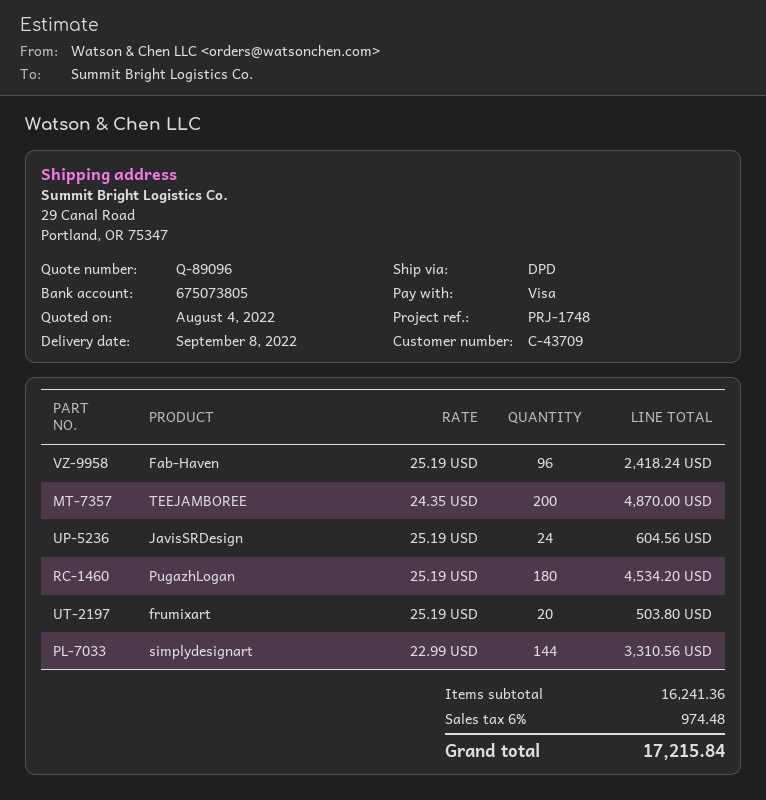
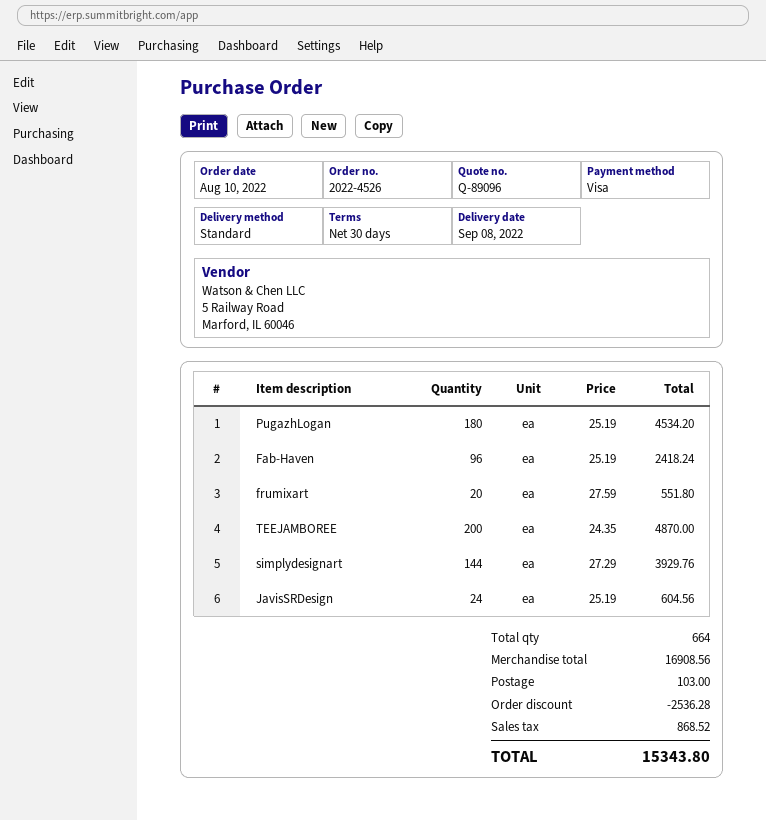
shipping method: DPD -> standard
frumixart: 20 x 25.19 = 503.80 -> 20 x 27.59 = 551.80
simplydesignart: 144 x 22.99 = 3310.56 -> 144 x 27.29 = 3929.76
subtotal: 16241.36 -> 16908.56
discount: none -> 2536.28
shipping: none -> 103.00
tax: 974.48 -> 868.52
total: 17215.84 -> 15343.80

